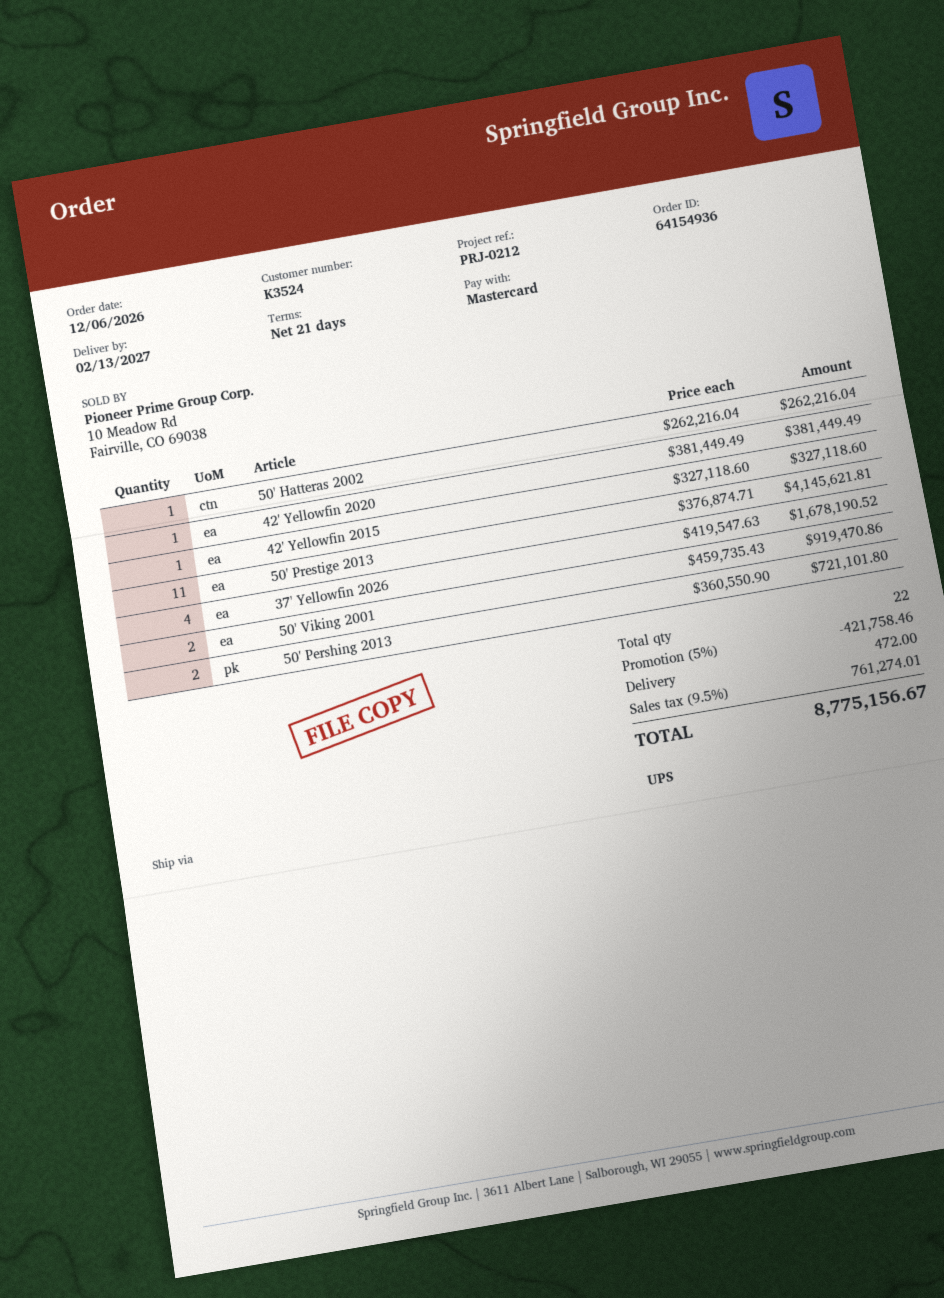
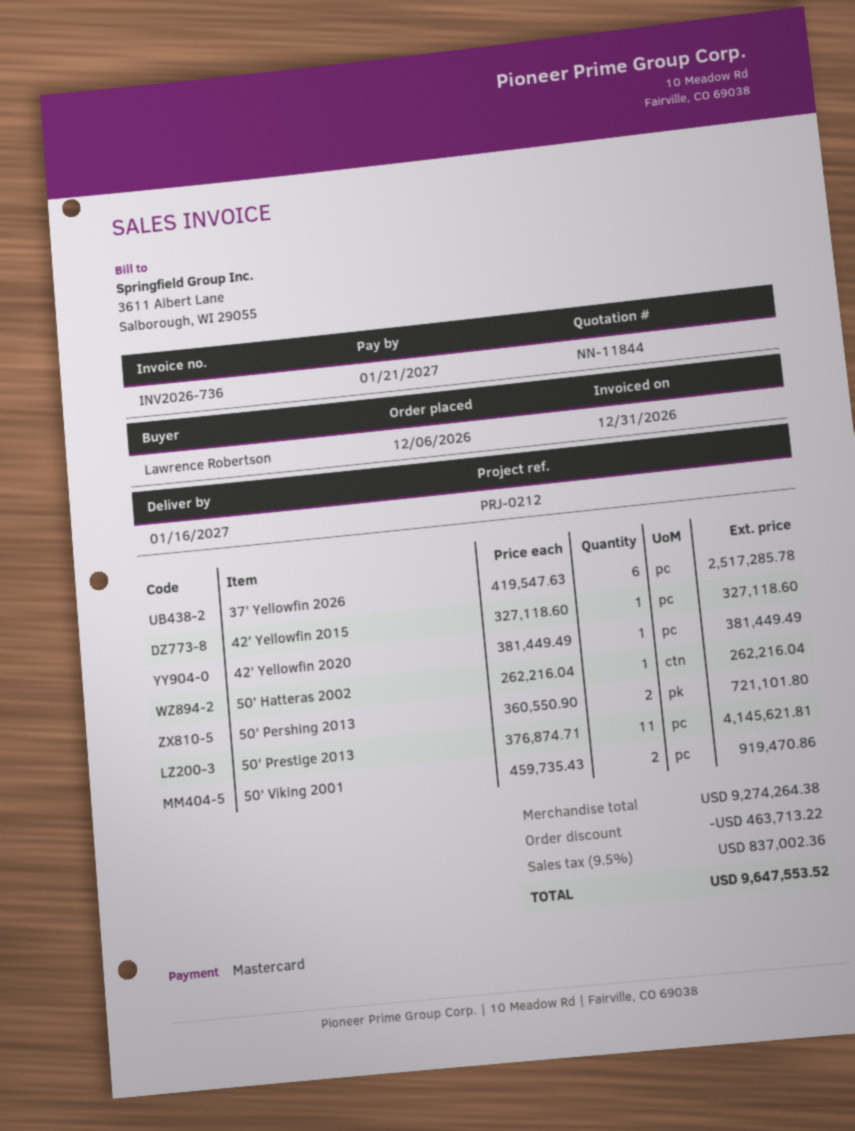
delivery date: 2027-02-13 -> 2027-01-16
37' Yellowfin 2026: 4 x 419547.63 = 1678190.52 -> 6 x 419547.63 = 2517285.78
discount: 421758.46 -> 463713.22
shipping: 472.00 -> none
tax: 9.5% = 761274.01 -> 9.5% = 837002.36
total: 8775156.67 -> 9647553.52

